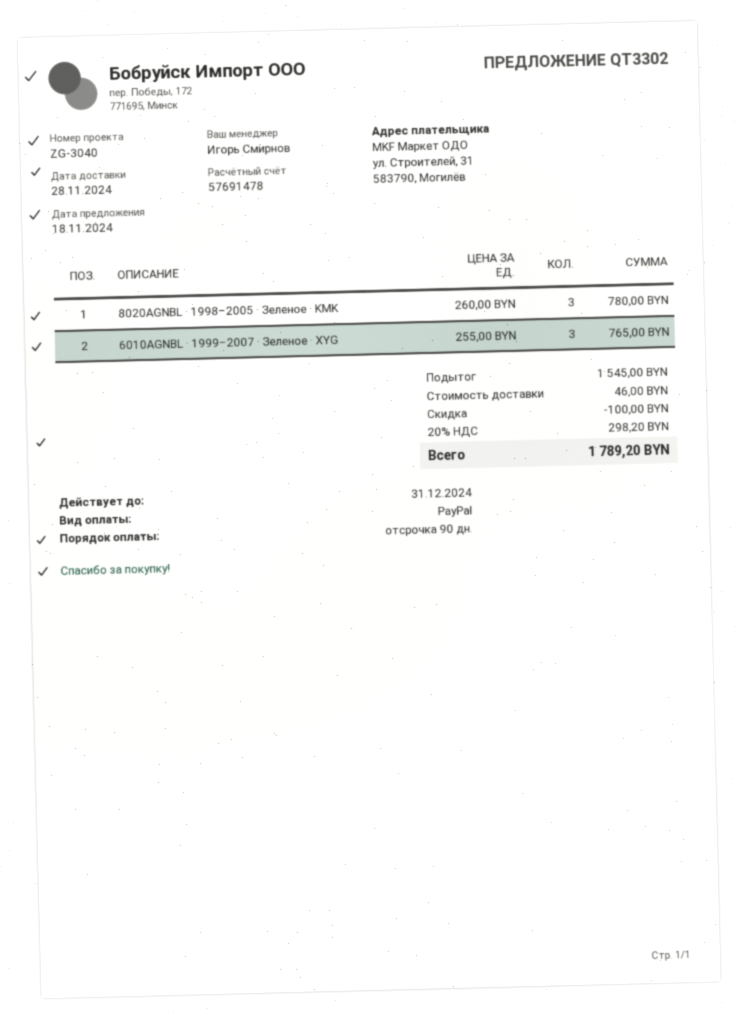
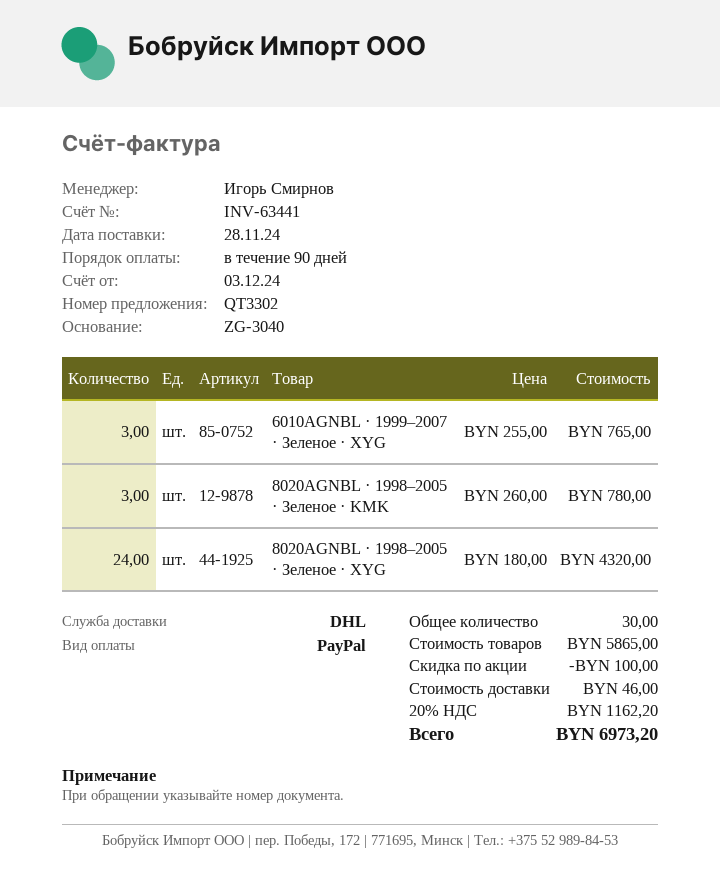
8020AGNBL · 1998–2005 · Зеленое · XYG: none -> 24 x 180.00 = 4320.00
subtotal: 1545.00 -> 5865.00
tax: 20% = 298.20 -> 20% = 1162.20
total: 1789.20 -> 6973.20

